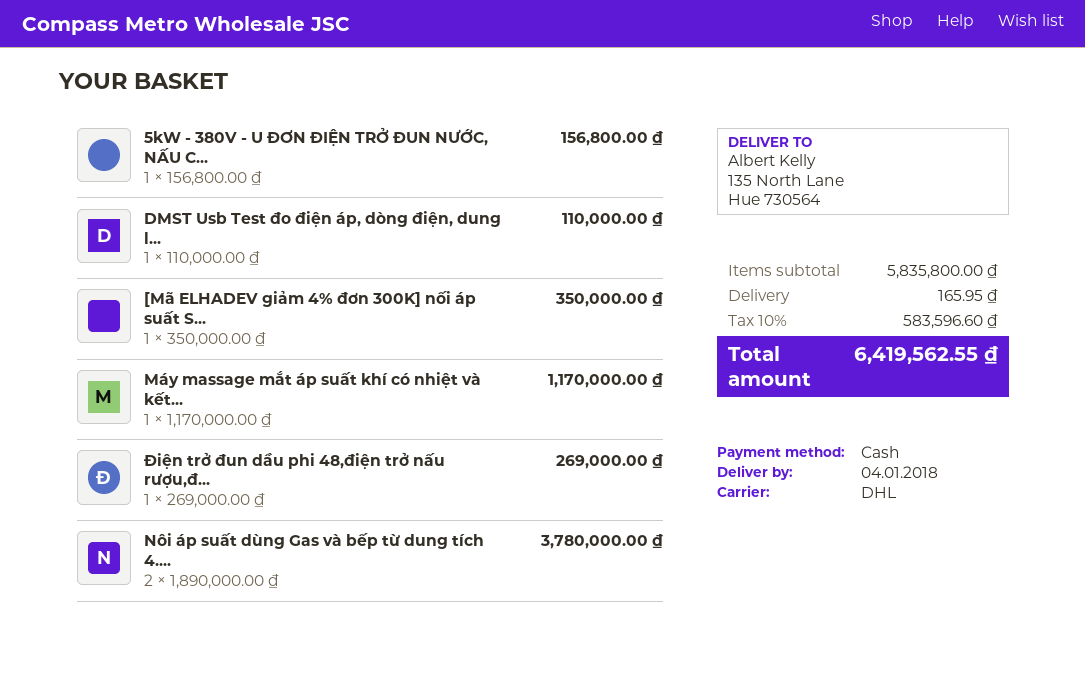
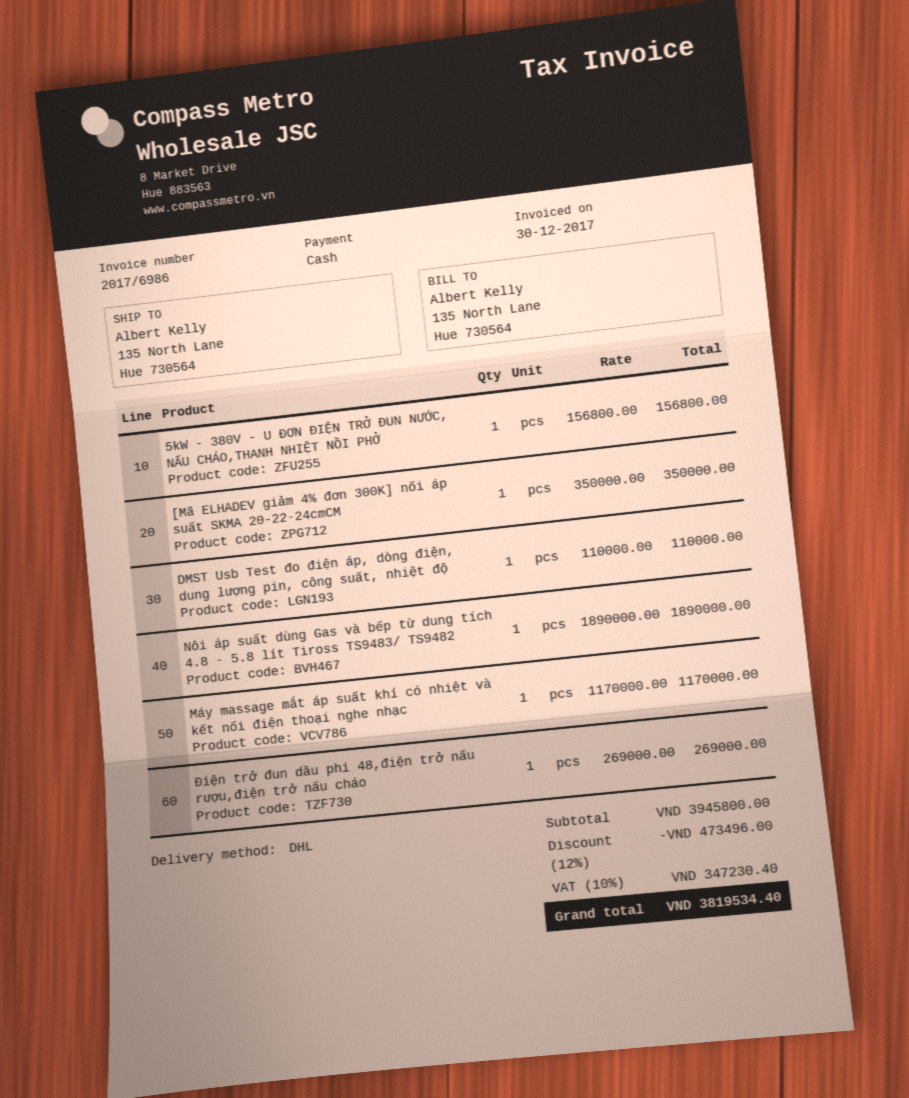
Nôi áp suất dùng Gas và bếp từ dung tích 4....: 2 x 1890000.00 = 3780000.00 -> 1 x 1890000.00 = 1890000.00
subtotal: 5835800.00 -> 3945800.00
discount: none -> 12% = 473496.00
shipping: 165.95 -> none
tax: 10% = 583596.60 -> 10% = 347230.40
total: 6419562.55 -> 3819534.40

